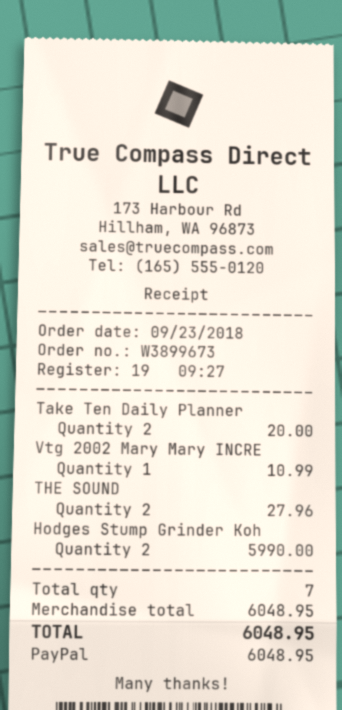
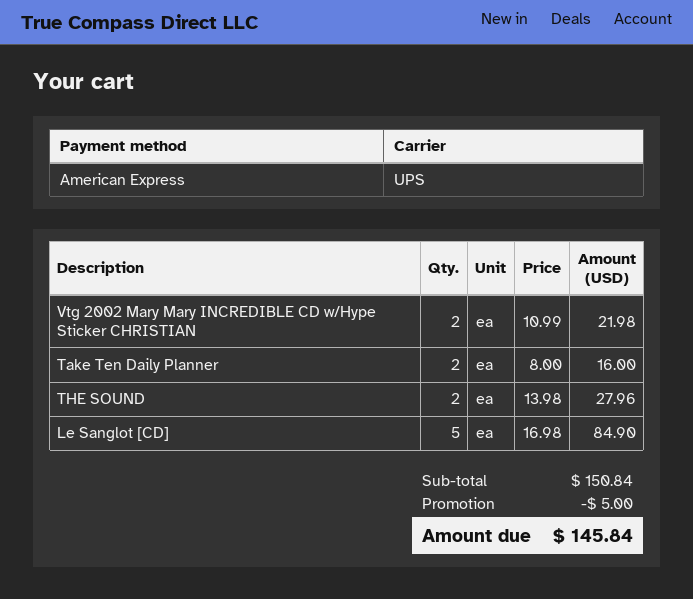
payment method: PayPal -> American Express
Take Ten Daily Planner: 2 for 20.00 -> 2 for 16.00
Vtg 2002 Mary Mary INCRE: 1 for 10.99 -> 2 for 21.98
Hodges Stump Grinder Koh: 2 for 5990.00 -> none
Le Sanglot [CD]: none -> 5 for 84.90
subtotal: 6048.95 -> 150.84
discount: none -> 5.00
total: 6048.95 -> 145.84

